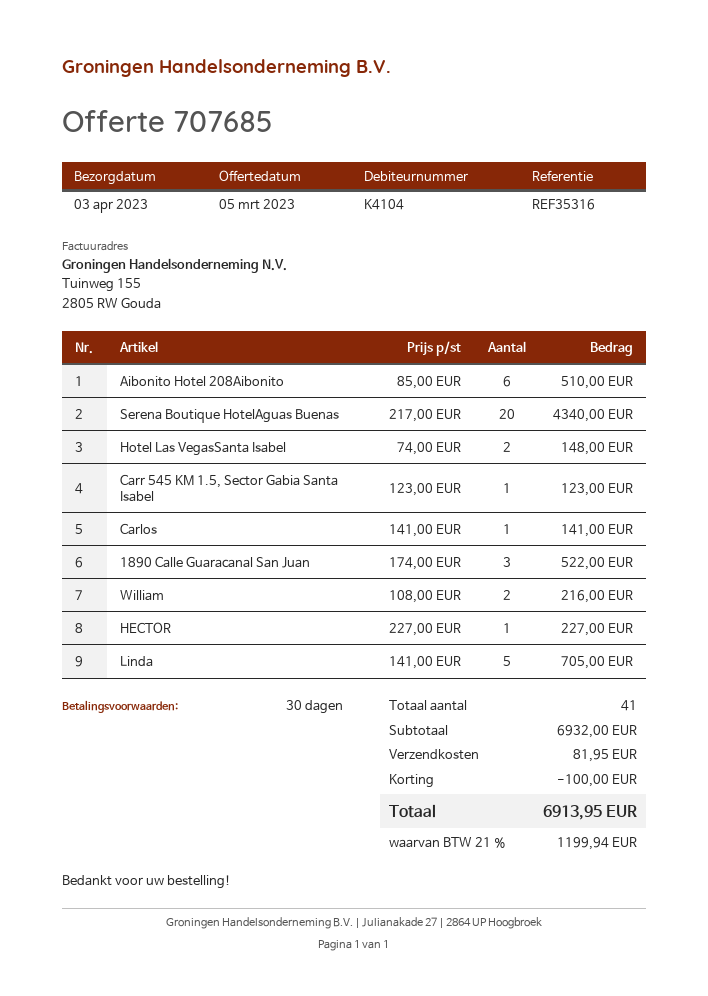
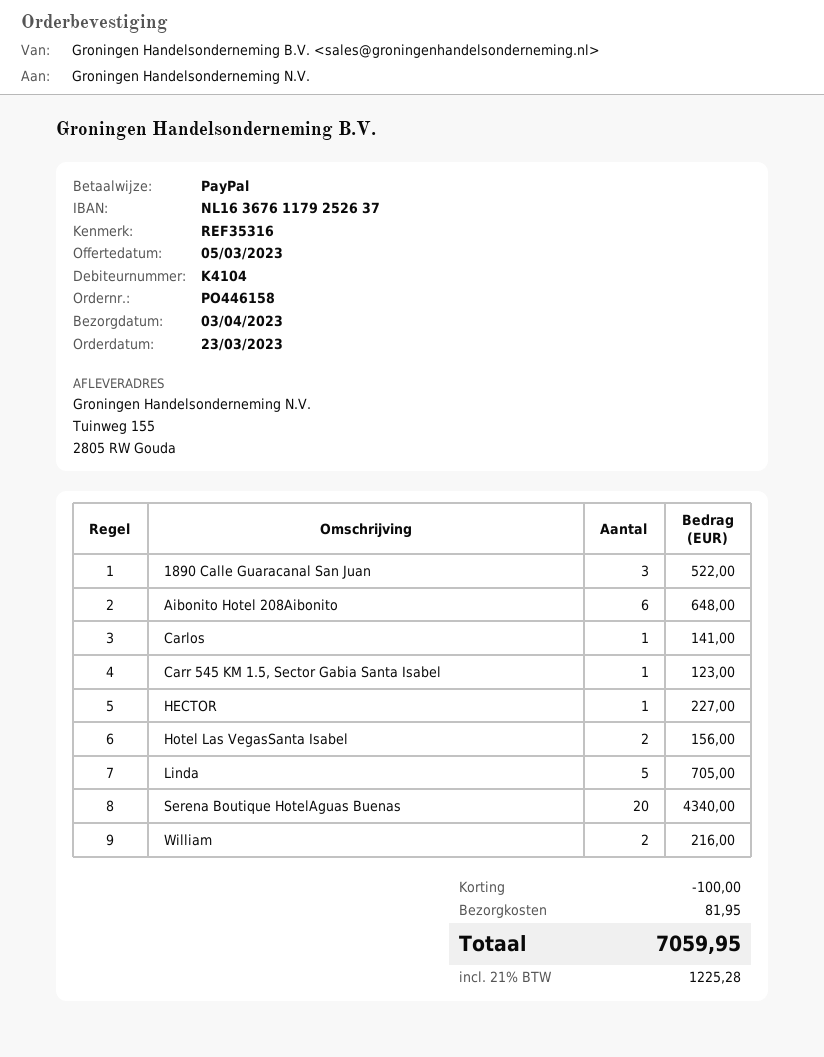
Aibonito Hotel 208Aibonito: 6 for 510.00 -> 6 for 648.00
Hotel Las VegasSanta Isabel: 2 for 148.00 -> 2 for 156.00
tax: 21% = 1199.94 -> 21% = 1225.28
total: 6913.95 -> 7059.95

